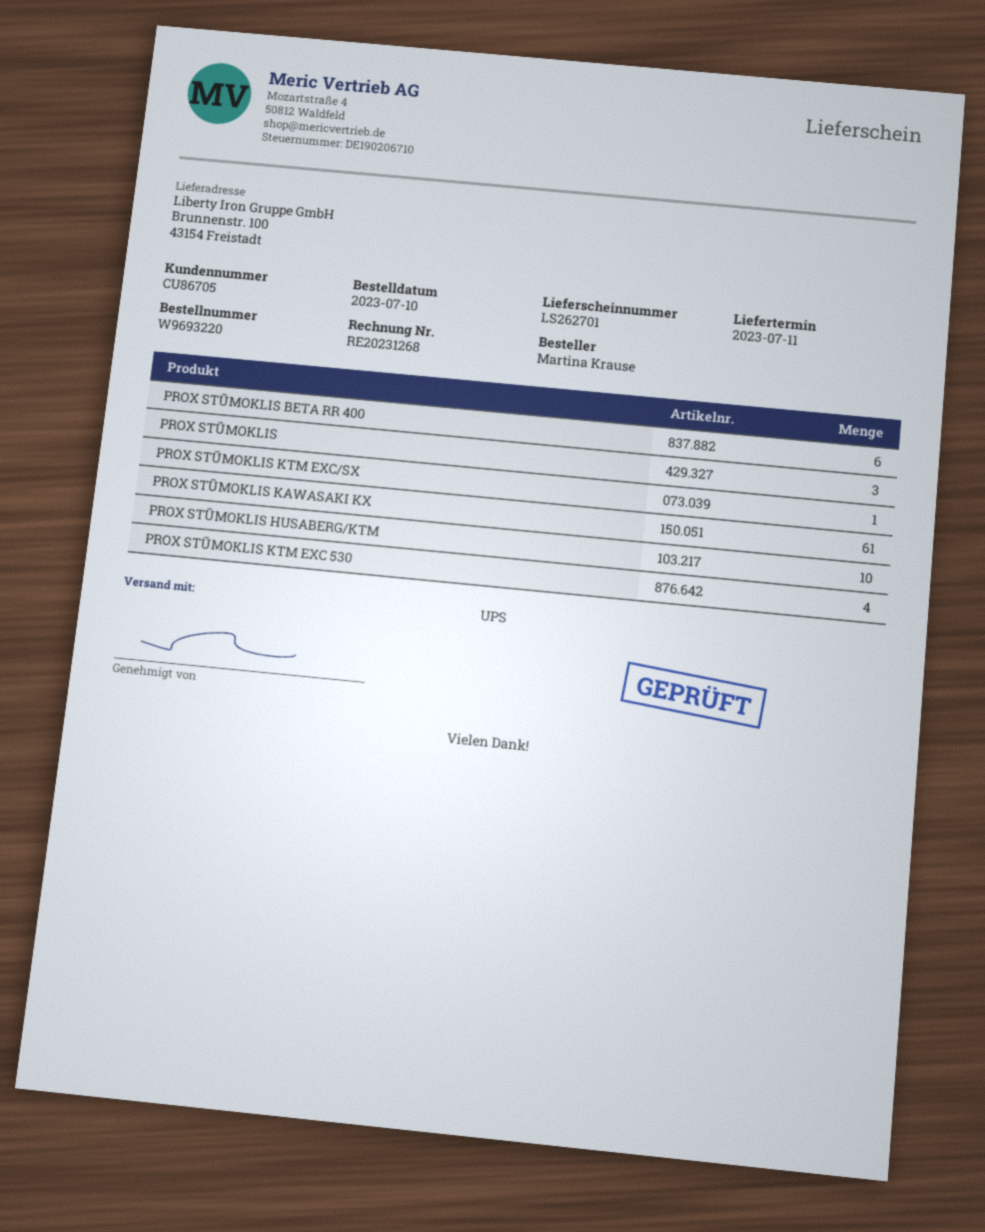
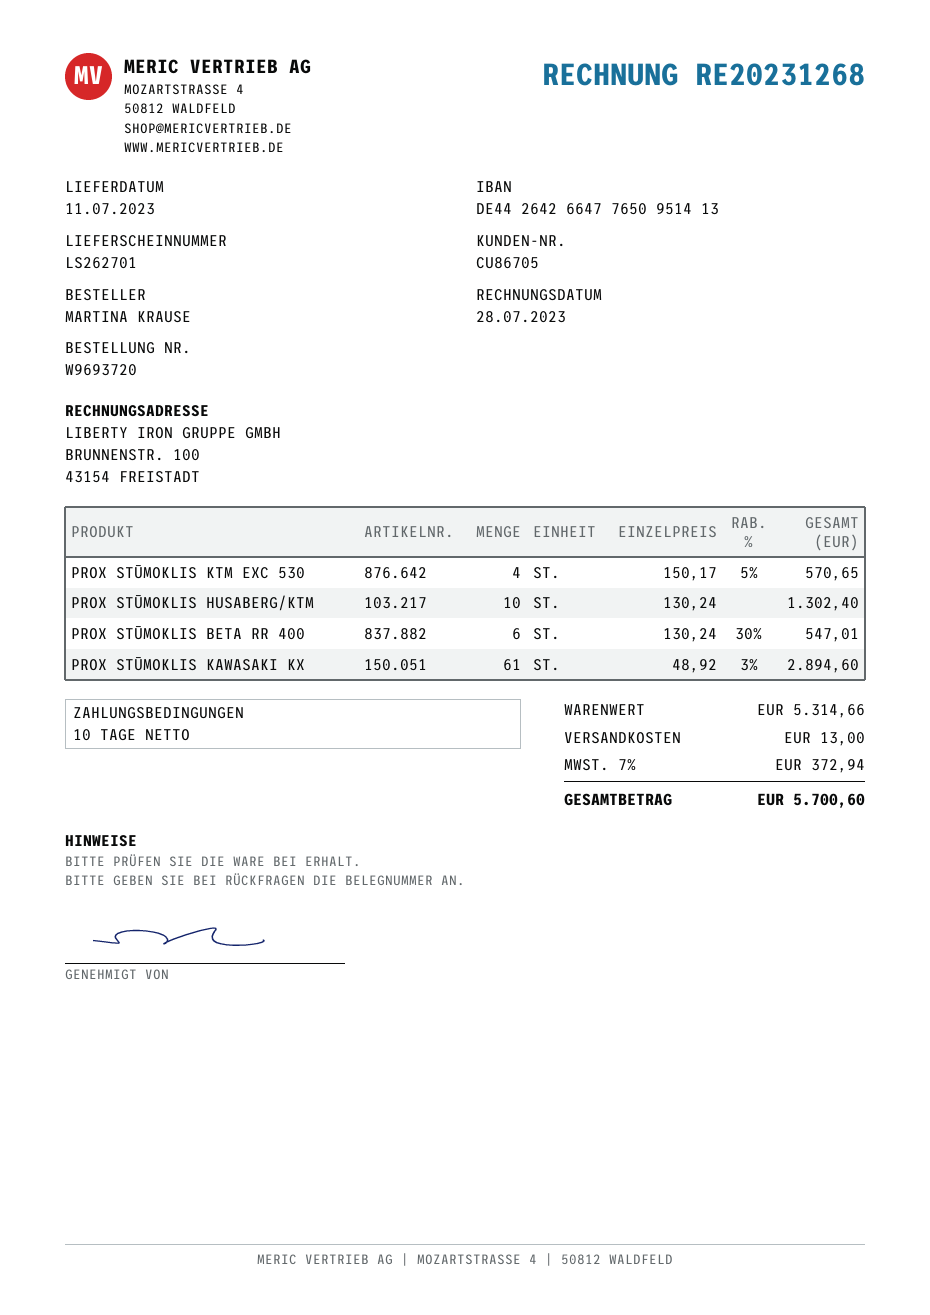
order number: W9693220 -> W9693720
PROX STŪMOKLIS: 3 -> none
PROX STŪMOKLIS KTM EXC/SX: 1 -> none

